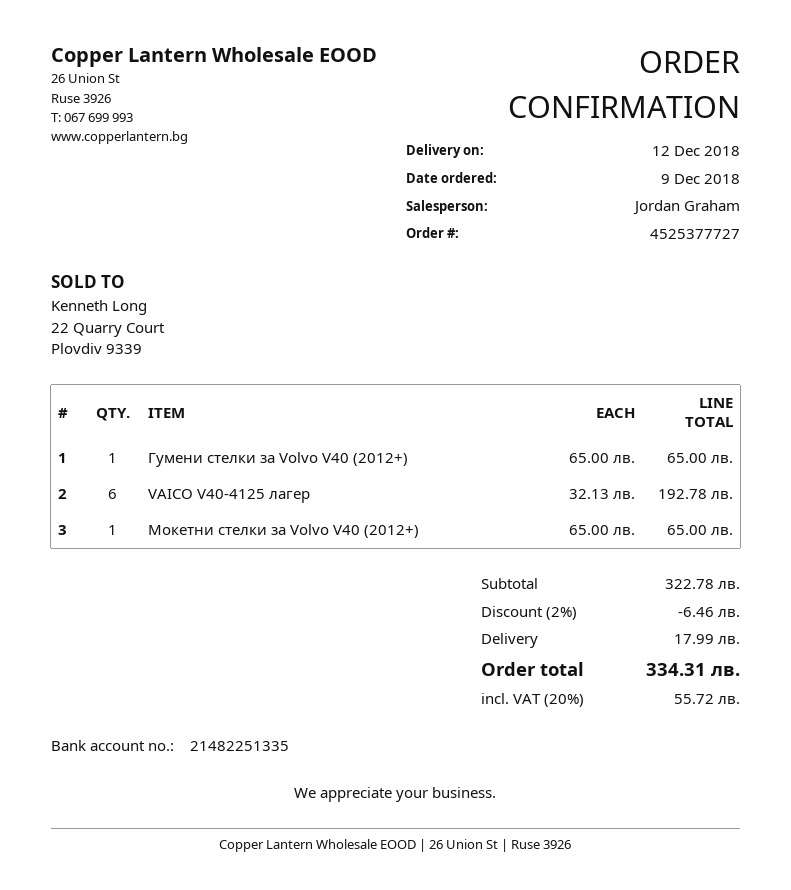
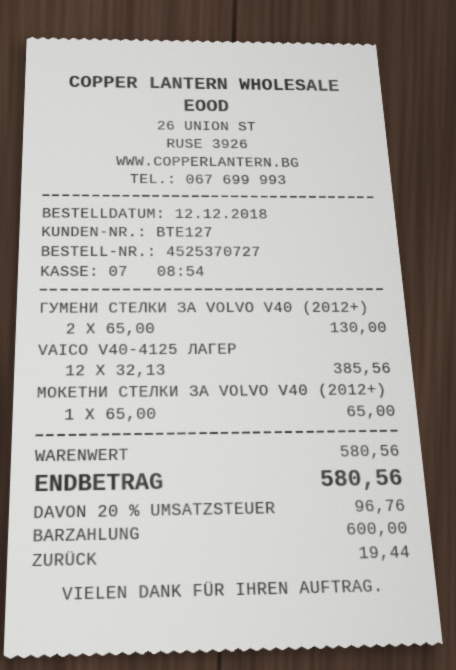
order number: 4525377727 -> 4525370727
order date: 2018-12-09 -> 2018-12-12
Гумени стелки за Volvo V40 (2012+): 1 x 65.00 = 65.00 -> 2 x 65.00 = 130.00
VAICO V40-4125 лагер: 6 x 32.13 = 192.78 -> 12 x 32.13 = 385.56
subtotal: 322.78 -> 580.56
discount: 2% = 6.46 -> none
shipping: 17.99 -> none
tax: 20% = 55.72 -> 20% = 96.76
total: 334.31 -> 580.56

